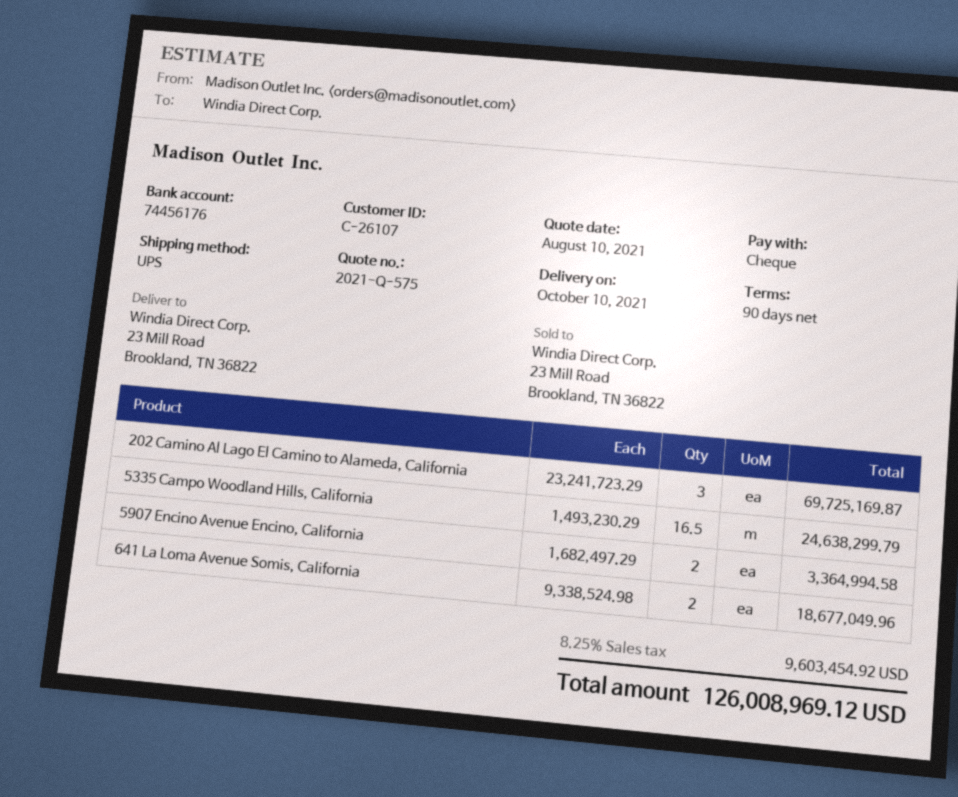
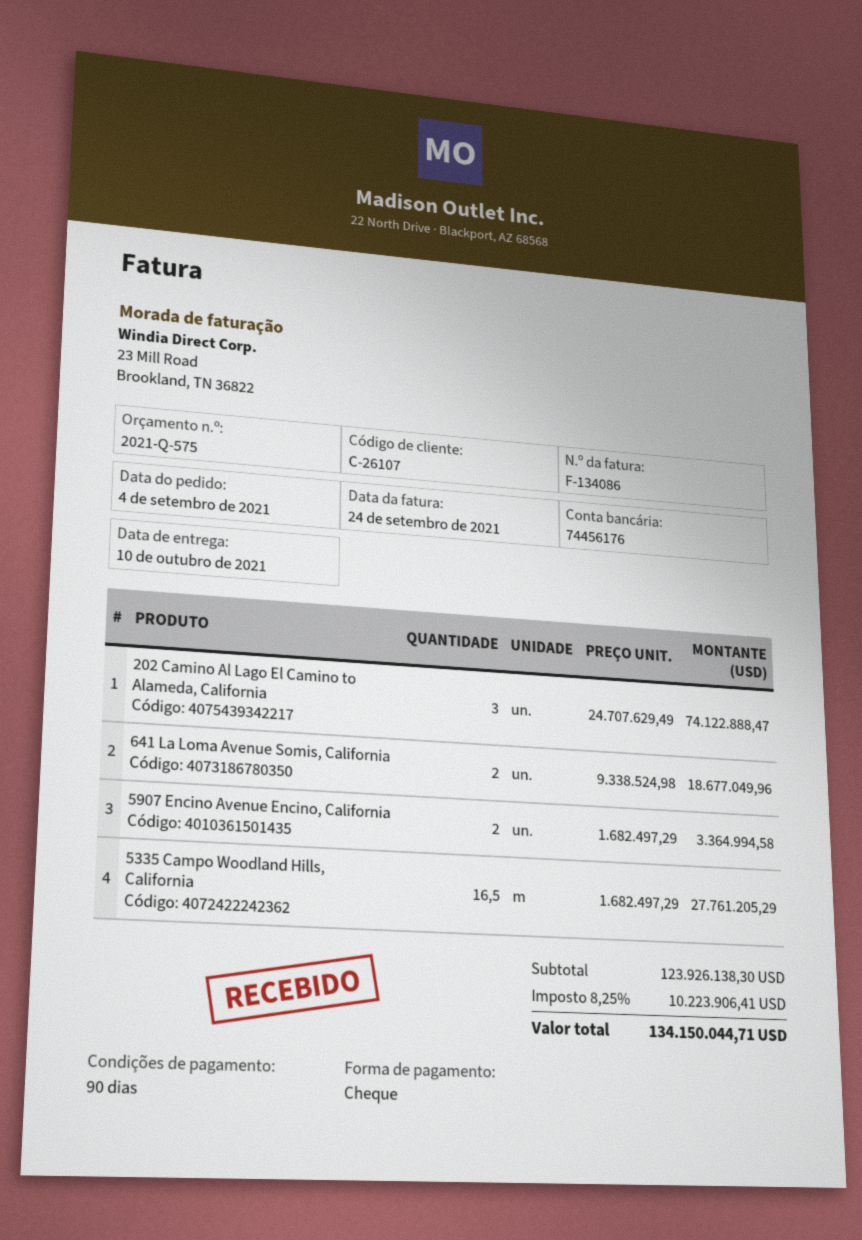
202 Camino Al Lago El Camino to Alameda, California: 3 x 23241723.29 = 69725169.87 -> 3 x 24707629.49 = 74122888.47
5335 Campo Woodland Hills, California: 16.5 x 1493230.29 = 24638299.79 -> 16.5 x 1682497.29 = 27761205.29
tax: 8.25% = 9603454.92 -> 8.25% = 10223906.41
total: 126008969.12 -> 134150044.71

